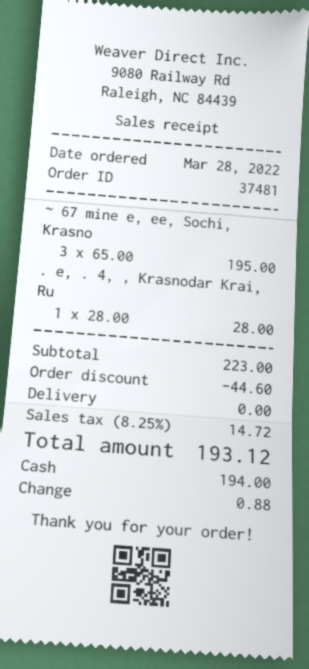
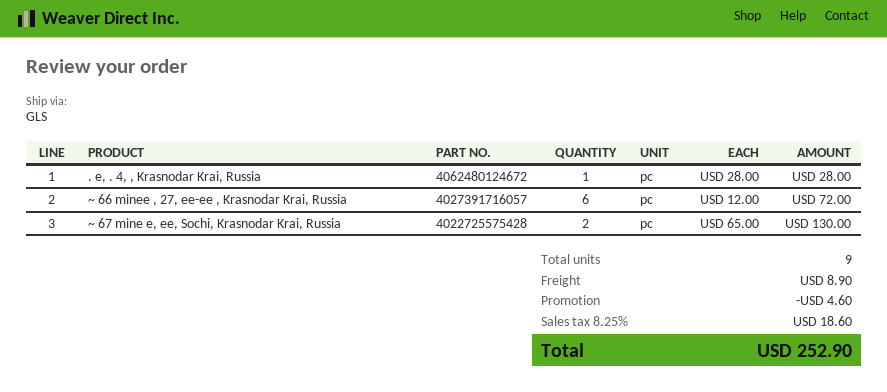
~ 67 mine e, ee, Sochi, Krasno: 3 x 65.00 = 195.00 -> 2 x 65.00 = 130.00
~ 66 minee , 27, ee-ee , Krasnodar Krai, Russia: none -> 6 x 12.00 = 72.00
discount: 44.60 -> 4.60
shipping: 0.00 -> 8.90
tax: 8.25% = 14.72 -> 8.25% = 18.60
total: 193.12 -> 252.90

